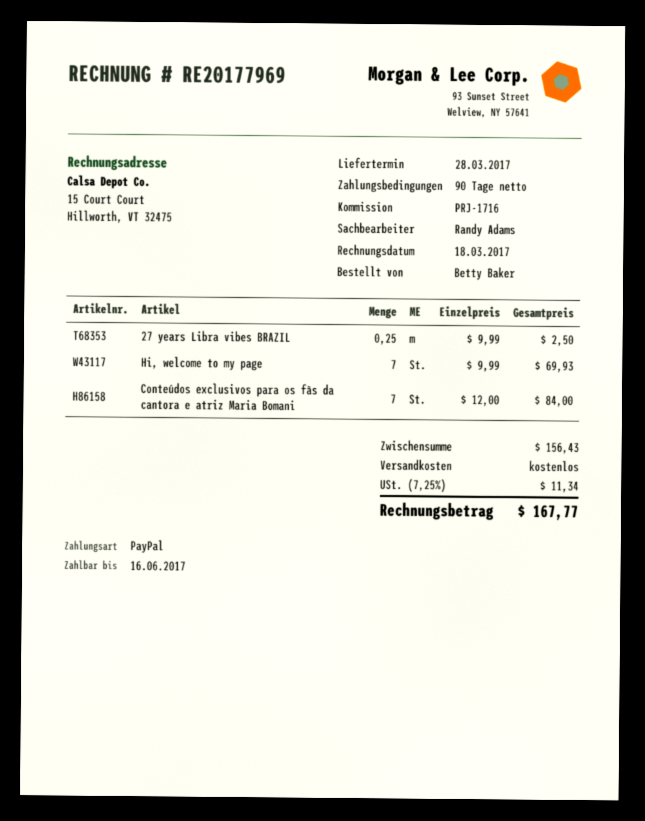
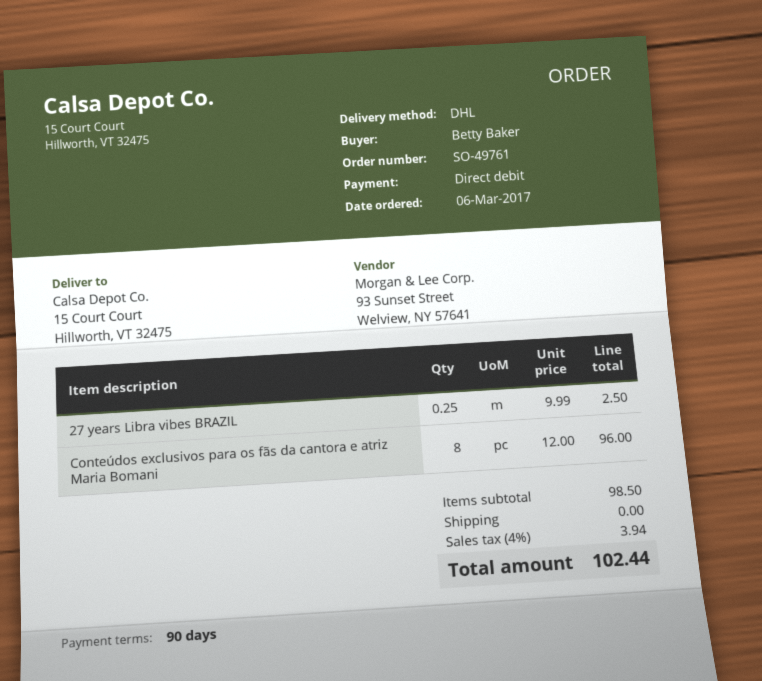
payment method: PayPal -> direct debit
Hi, welcome to my page: 7 x 9.99 = 69.93 -> none
Conteúdos exclusivos para os fãs da cantora e atriz Maria Bomani: 7 x 12.00 = 84.00 -> 8 x 12.00 = 96.00
subtotal: 156.43 -> 98.50
tax: 7.25% = 11.34 -> 4% = 3.94
total: 167.77 -> 102.44

